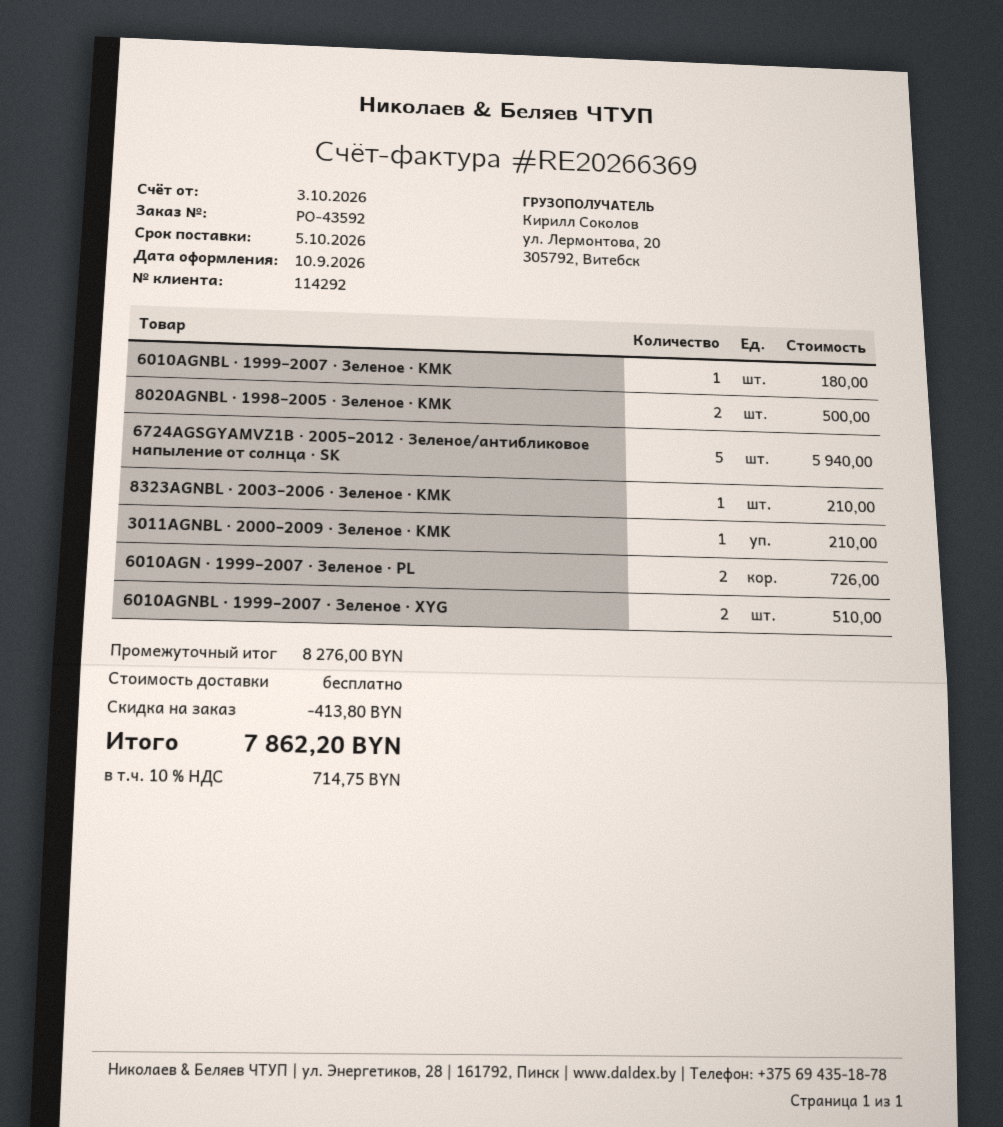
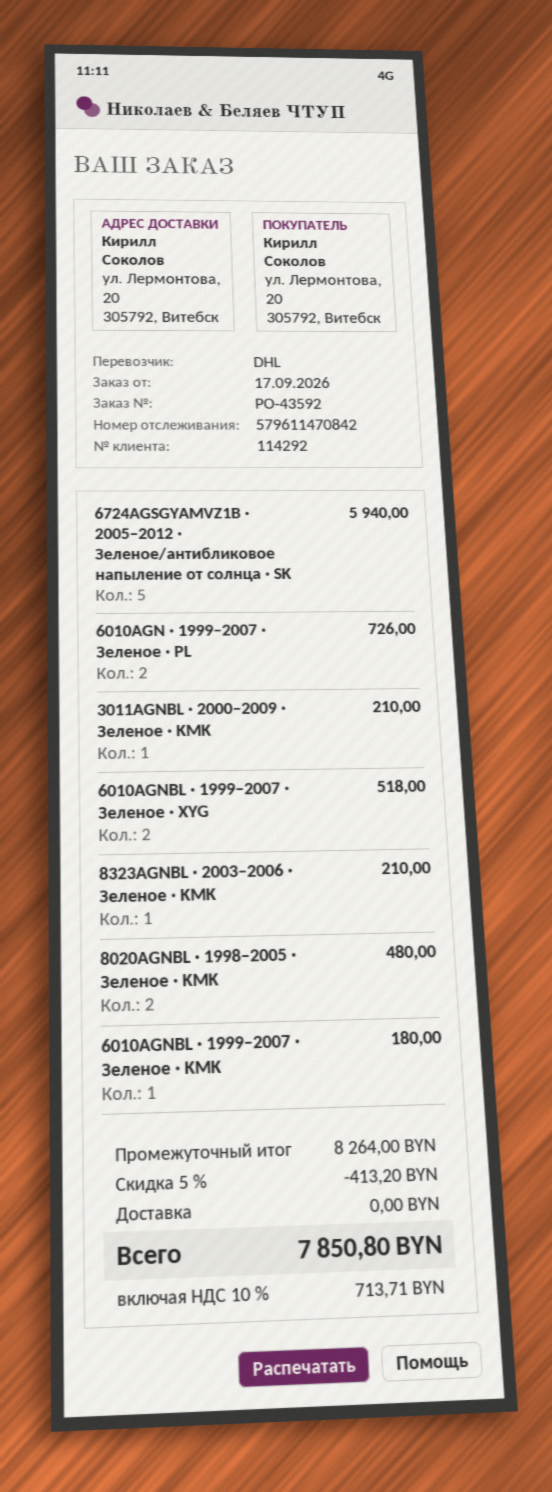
order date: 2026-09-10 -> 2026-09-17
8020AGNBL · 1998–2005 · Зеленое · KMK: 2 for 500.00 -> 2 for 480.00
6010AGNBL · 1999–2007 · Зеленое · XYG: 2 for 510.00 -> 2 for 518.00
subtotal: 8276.00 -> 8264.00
discount: 413.80 -> 413.20
tax: 10% = 714.75 -> 10% = 713.71
total: 7862.20 -> 7850.80

